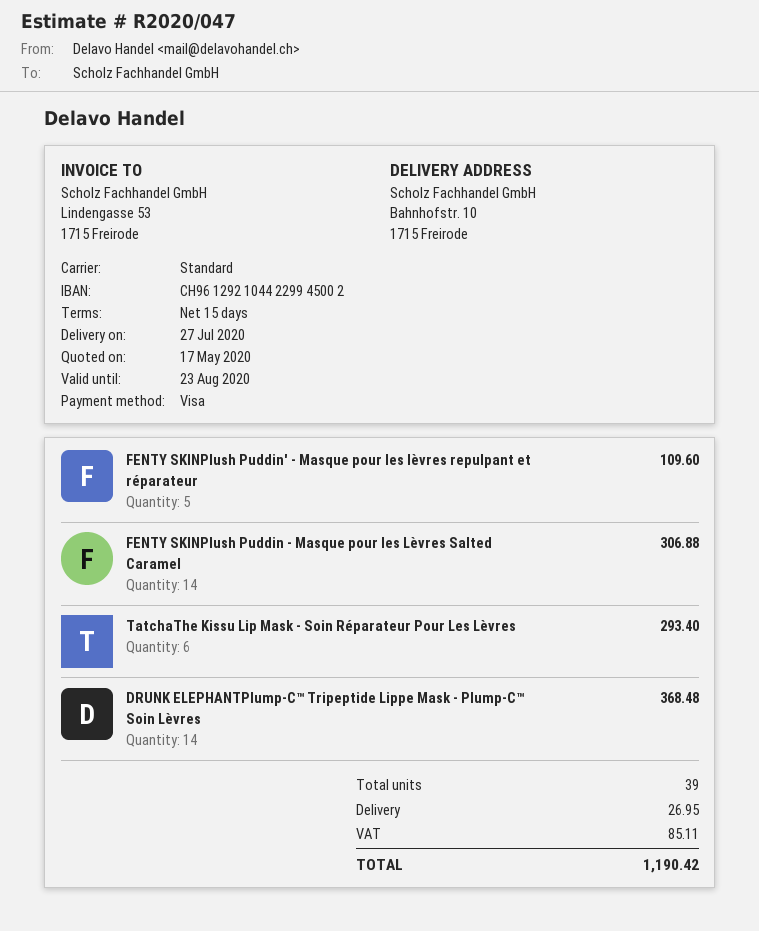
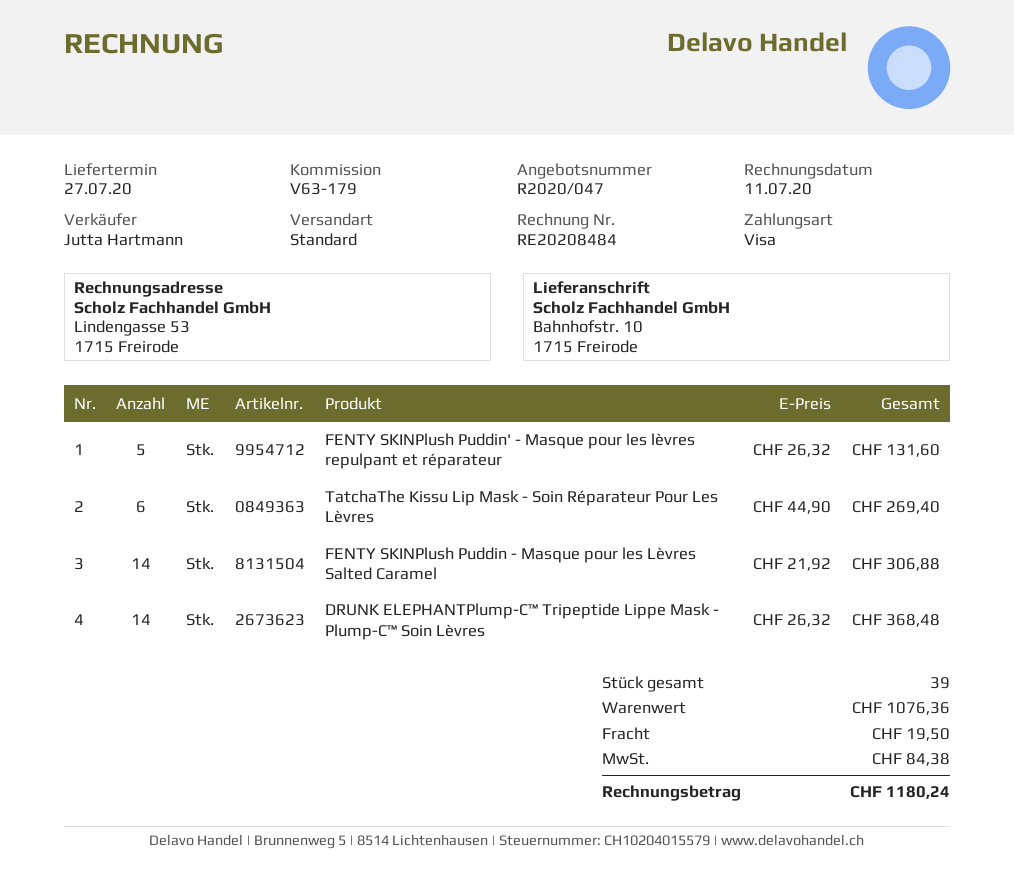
FENTY SKINPlush Puddin' - Masque pour les lèvres repulpant et réparateur: 5 for 109.60 -> 5 for 131.60
TatchaThe Kissu Lip Mask - Soin Réparateur Pour Les Lèvres: 6 for 293.40 -> 6 for 269.40
shipping: 26.95 -> 19.50
tax: 85.11 -> 84.38
total: 1190.42 -> 1180.24

